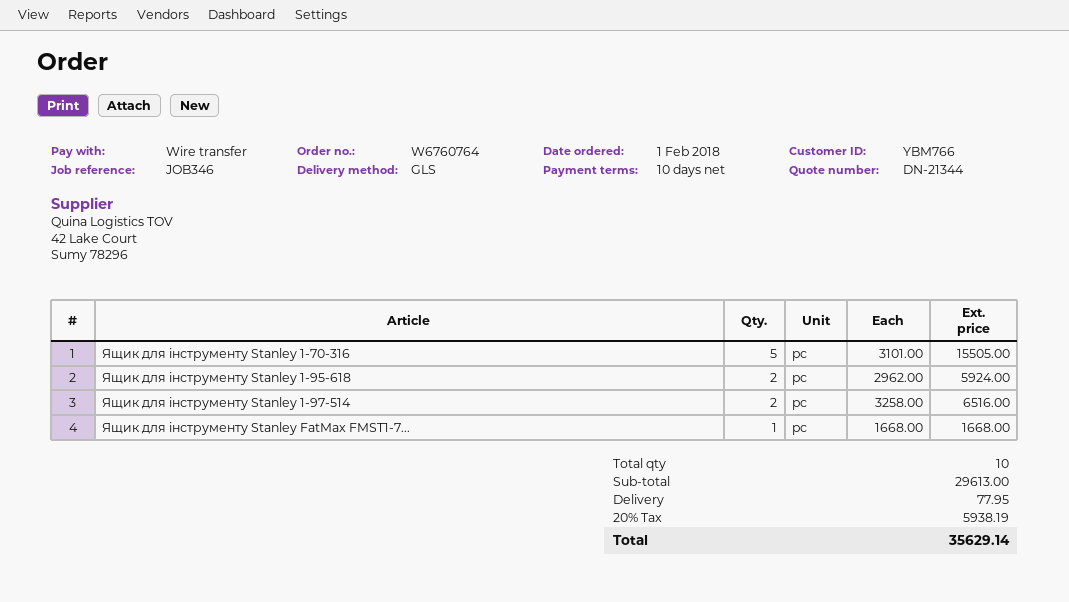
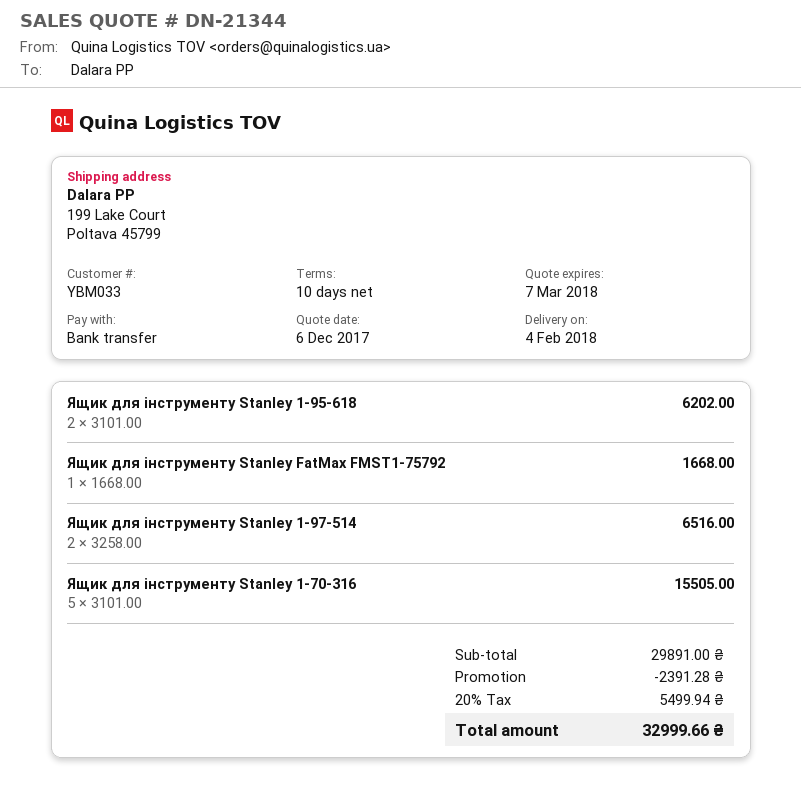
customer number: YBM766 -> YBM033
Ящик для інструменту Stanley 1-95-618: 2 x 2962.00 = 5924.00 -> 2 x 3101.00 = 6202.00
subtotal: 29613.00 -> 29891.00
discount: none -> 2391.28
shipping: 77.95 -> none
tax: 20% = 5938.19 -> 20% = 5499.94
total: 35629.14 -> 32999.66

